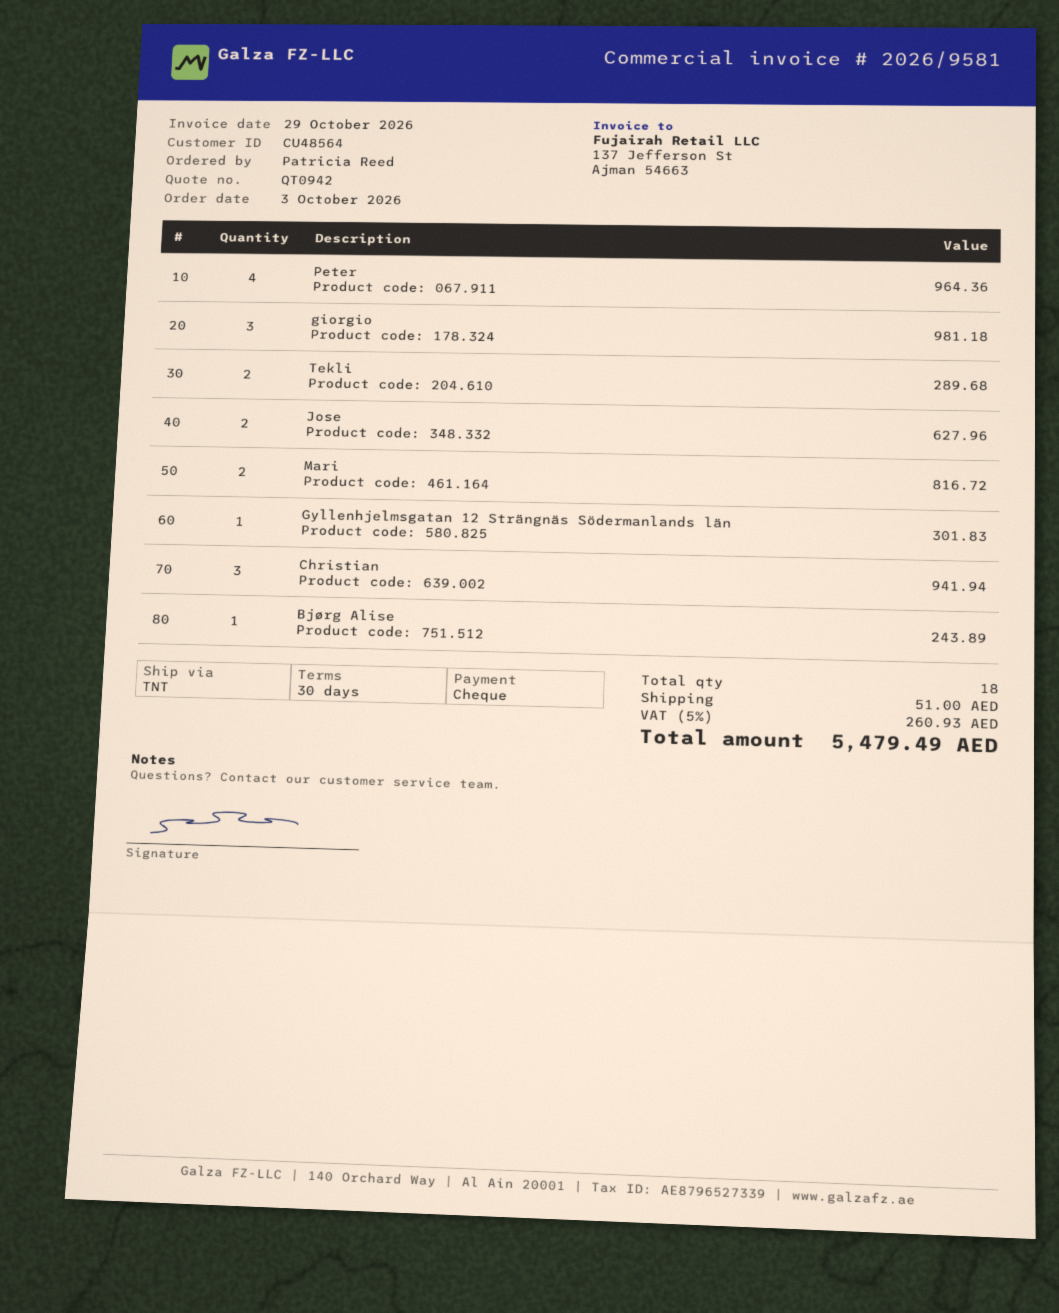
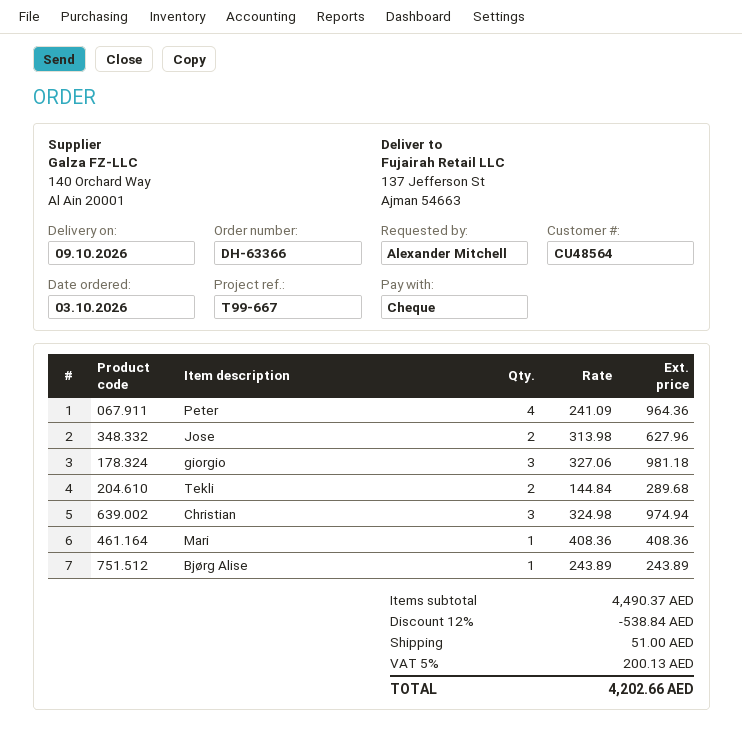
ordered by: Patricia Reed -> Alexander Mitchell
Mari: 2 for 816.72 -> 1 for 408.36
Gyllenhjelmsgatan 12 Strängnäs Södermanlands län: 1 for 301.83 -> none
Christian: 3 for 941.94 -> 3 for 974.94
discount: none -> 12% = 538.84
tax: 5% = 260.93 -> 5% = 200.13
total: 5479.49 -> 4202.66

